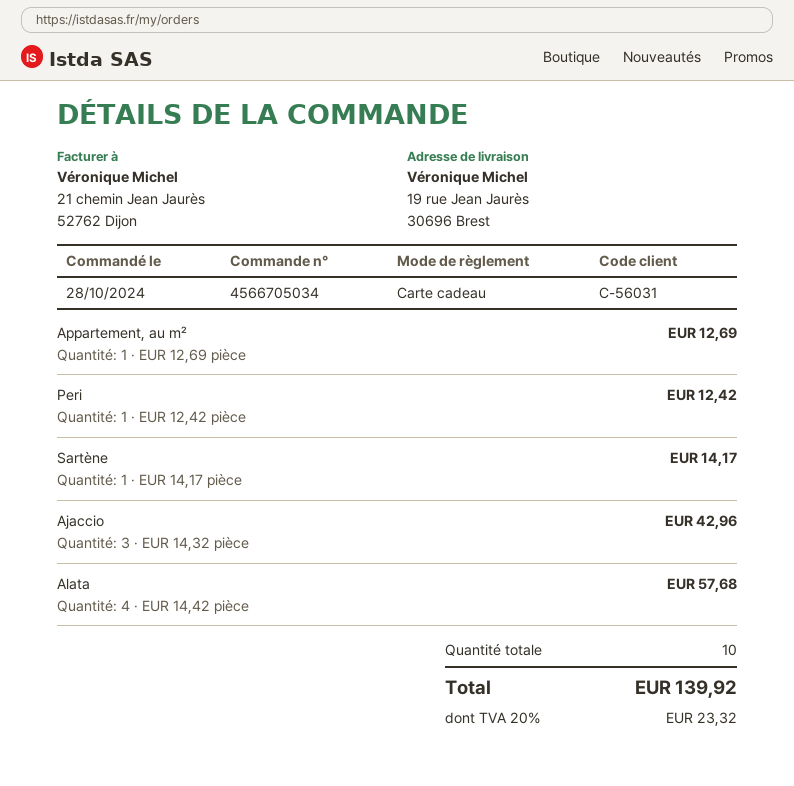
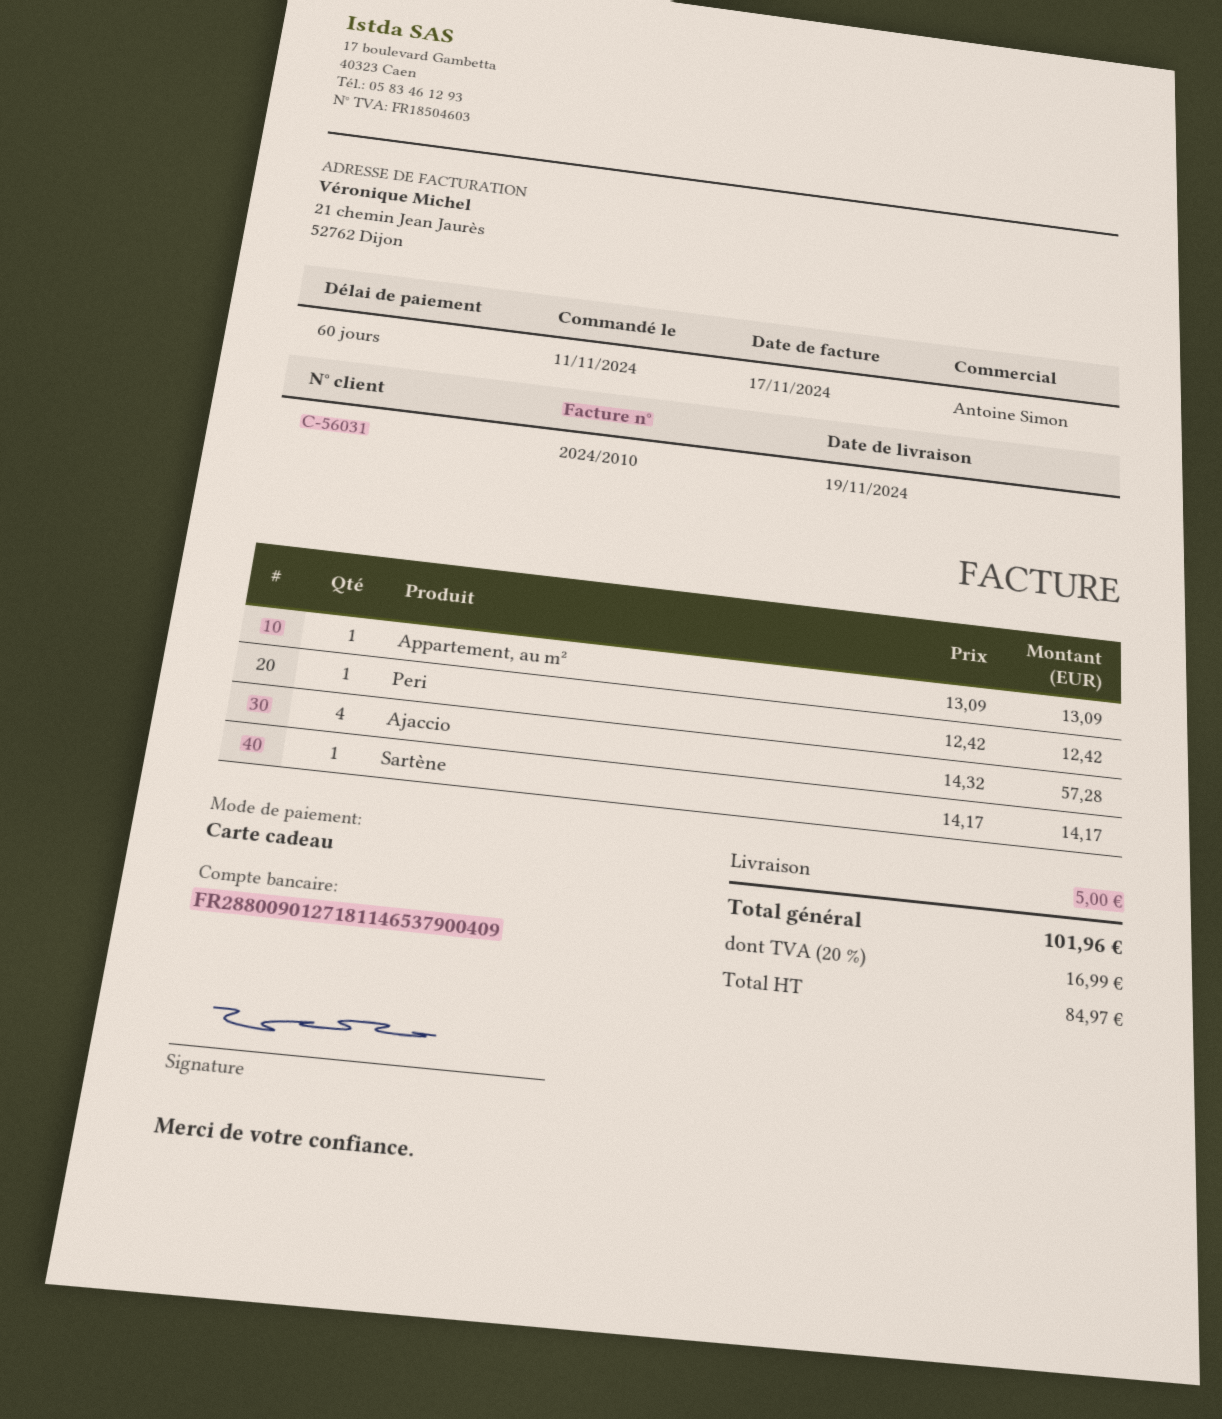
order date: 2024-10-28 -> 2024-11-11
Appartement, au m²: 1 x 12.69 = 12.69 -> 1 x 13.09 = 13.09
Ajaccio: 3 x 14.32 = 42.96 -> 4 x 14.32 = 57.28
Alata: 4 x 14.42 = 57.68 -> none
shipping: none -> 5.00
tax: 20% = 23.32 -> 20% = 16.99
total: 139.92 -> 101.96

